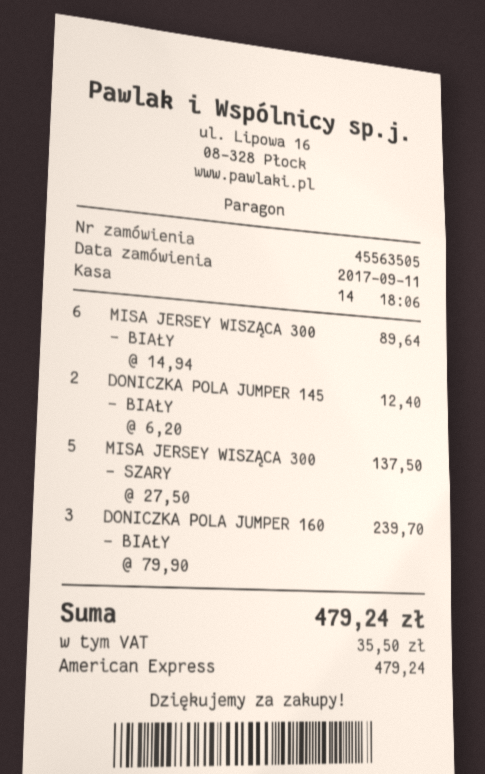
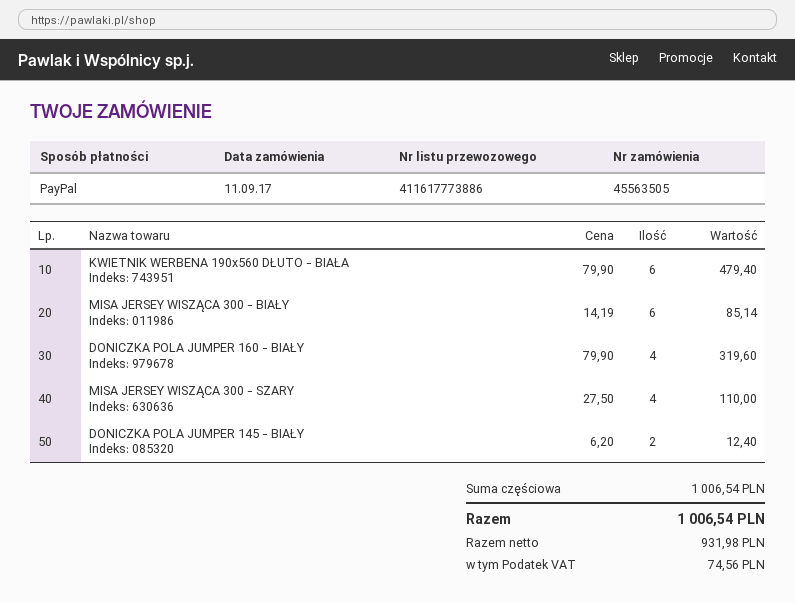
payment method: American Express -> PayPal
MISA JERSEY WISZĄCA 300 - BIAŁY: 6 x 14.94 = 89.64 -> 6 x 14.19 = 85.14
MISA JERSEY WISZĄCA 300 - SZARY: 5 x 27.50 = 137.50 -> 4 x 27.50 = 110.00
DONICZKA POLA JUMPER 160 - BIAŁY: 3 x 79.90 = 239.70 -> 4 x 79.90 = 319.60
KWIETNIK WERBENA 190x560 DŁUTO - BIAŁA: none -> 6 x 79.90 = 479.40
tax: 35.50 -> 74.56
total: 479.24 -> 1006.54

